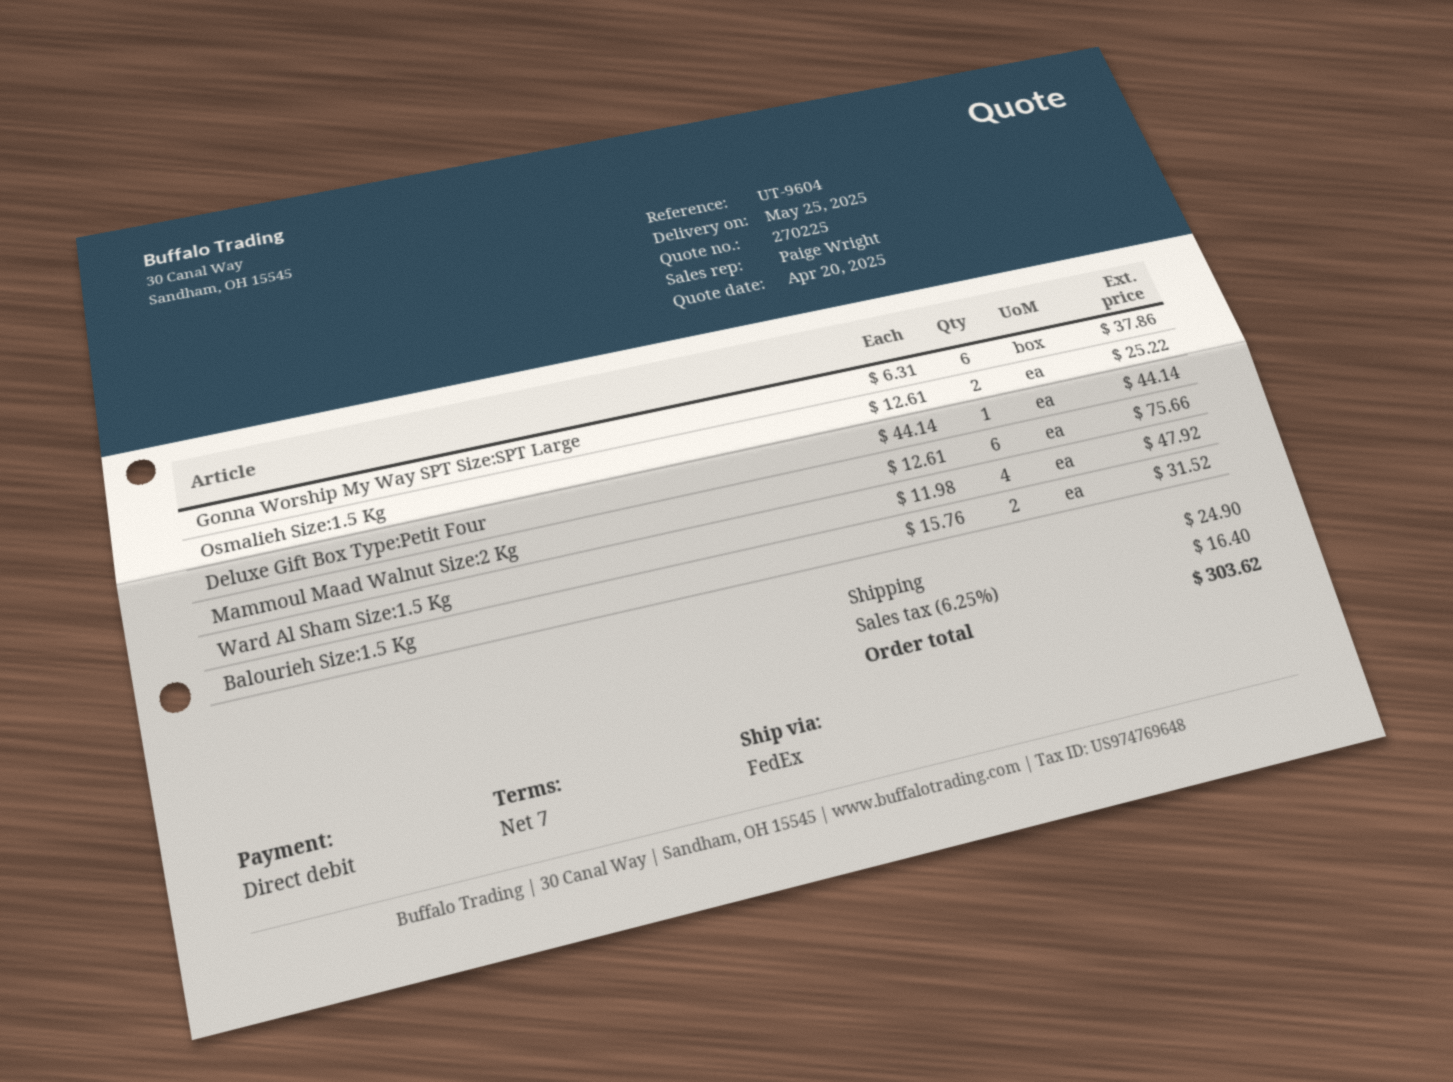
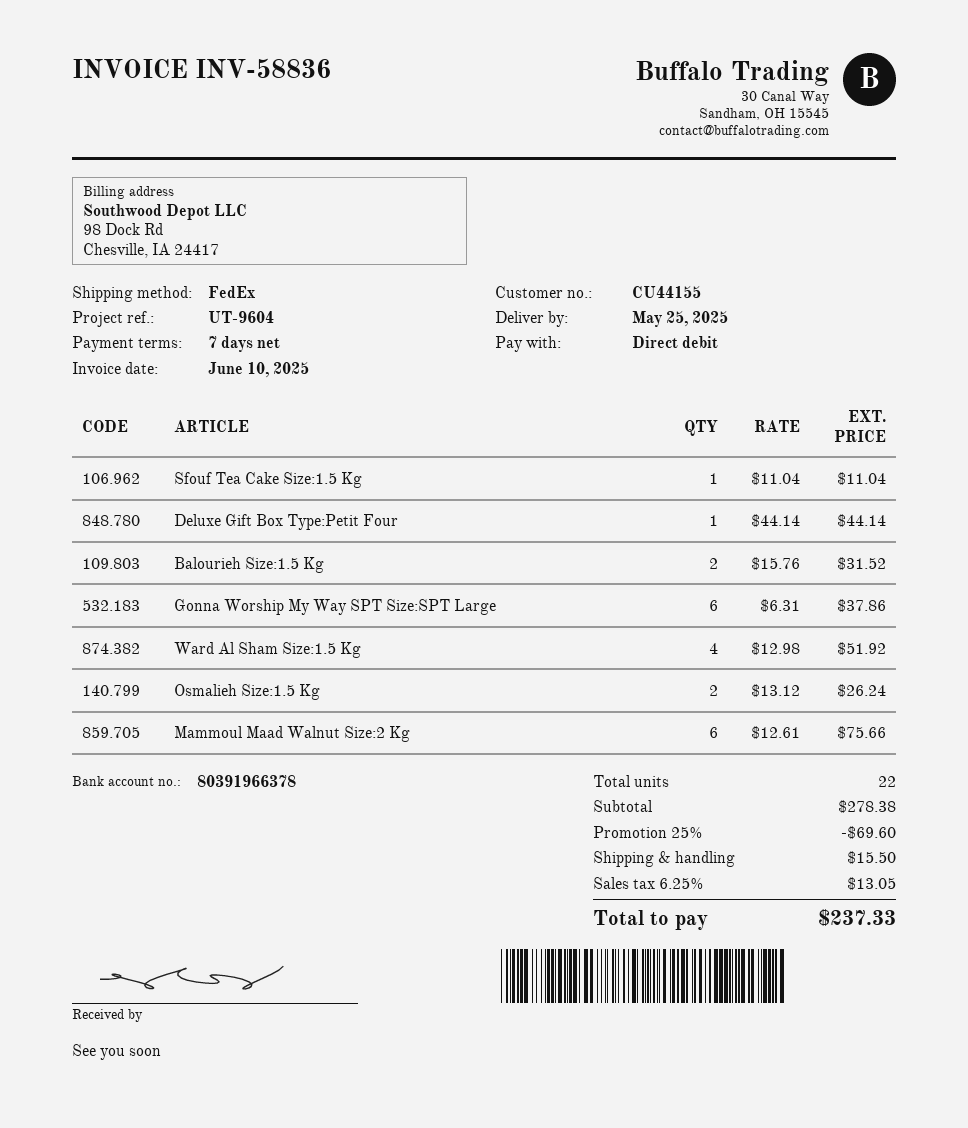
Osmalieh Size:1.5 Kg: 2 x 12.61 = 25.22 -> 2 x 13.12 = 26.24
Ward Al Sham Size:1.5 Kg: 4 x 11.98 = 47.92 -> 4 x 12.98 = 51.92
Sfouf Tea Cake Size:1.5 Kg: none -> 1 x 11.04 = 11.04
discount: none -> 25% = 69.60
shipping: 24.90 -> 15.50
tax: 6.25% = 16.40 -> 6.25% = 13.05
total: 303.62 -> 237.33

